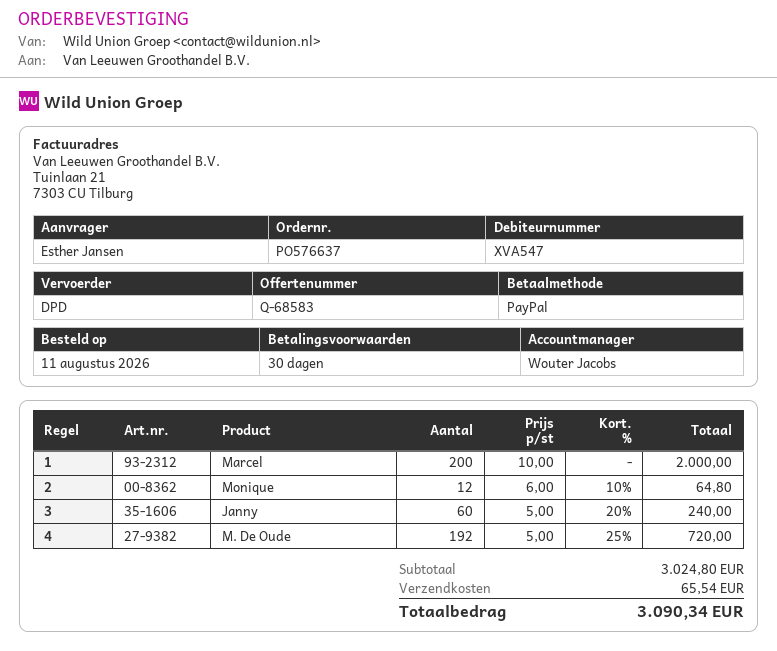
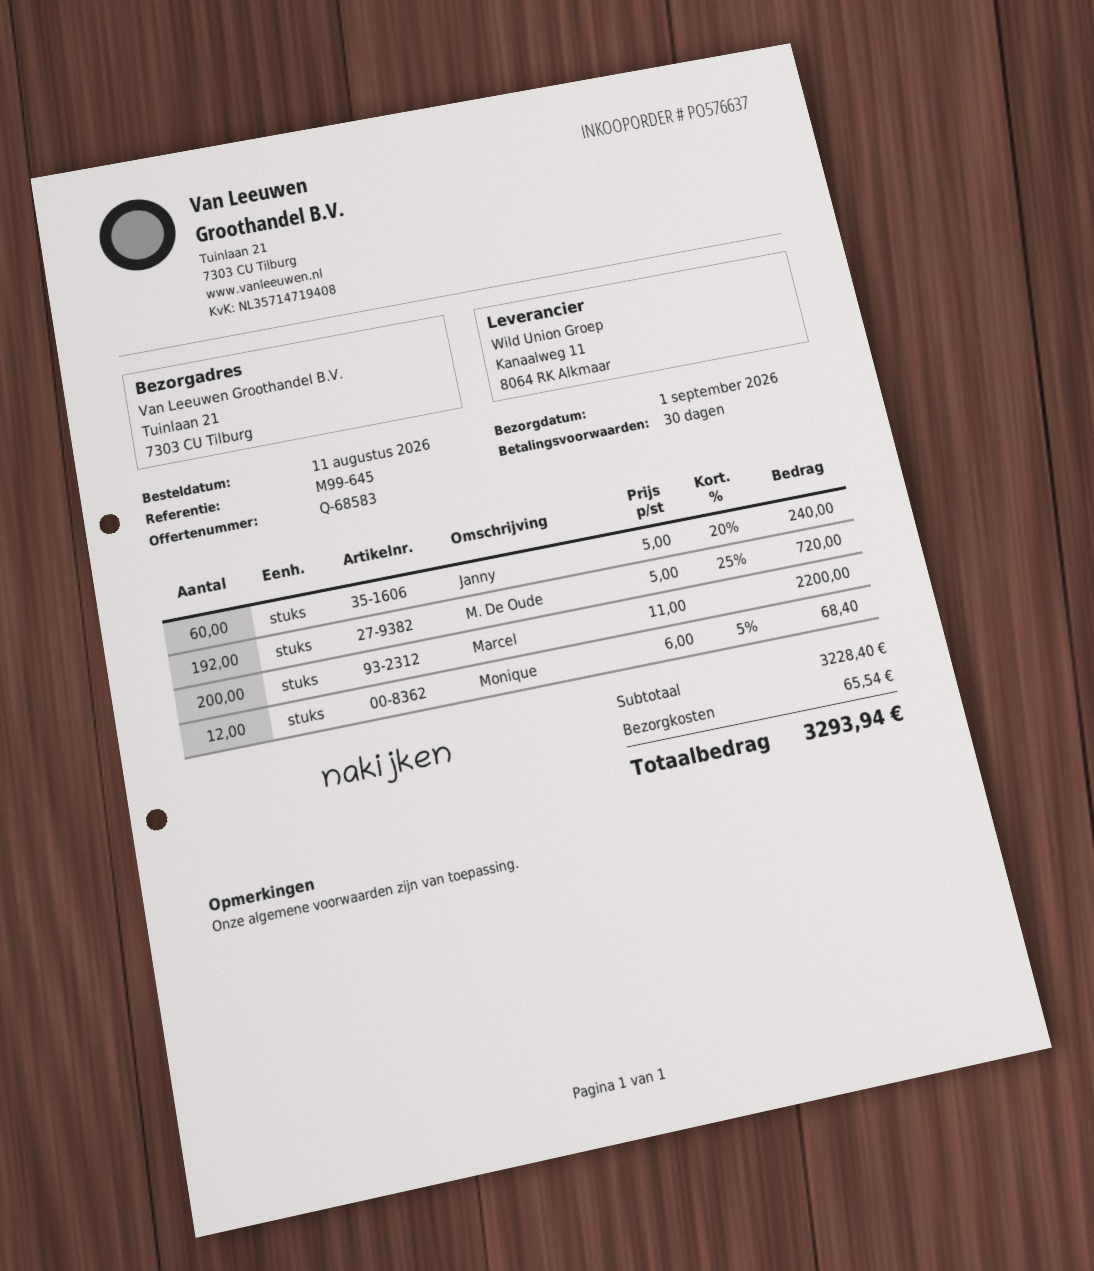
Marcel: 200 x 10.00 = 2000.00 -> 200 x 11.00 = 2200.00
Monique: 12 x 6.00 - 10% = 64.80 -> 12 x 6.00 - 5% = 68.40
subtotal: 3024.80 -> 3228.40
total: 3090.34 -> 3293.94

